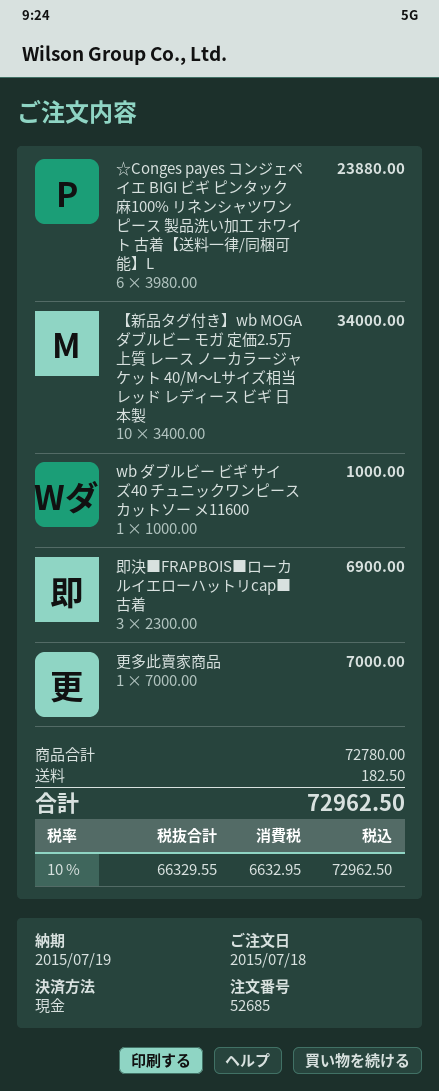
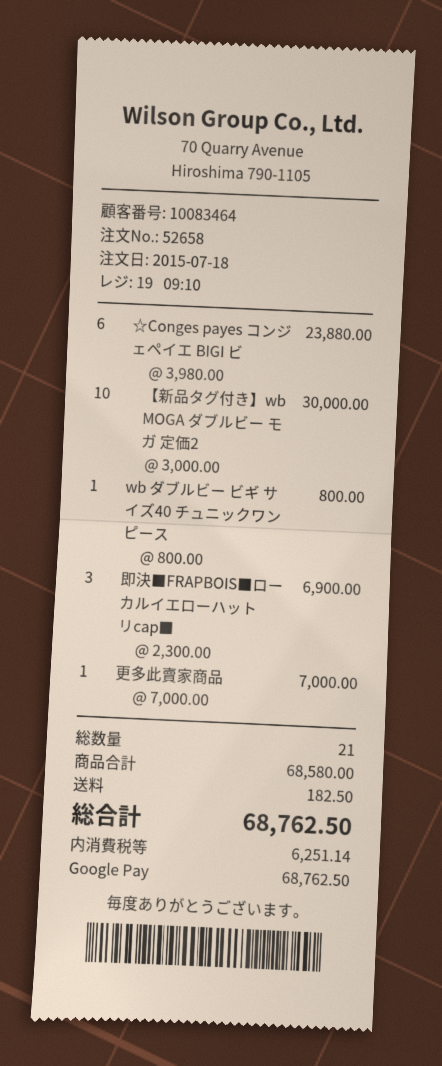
order number: 52685 -> 52658
payment method: cash -> Google Pay
【新品タグ付き】wb MOGA ダブルビー モガ 定価2.5万 上質 レース ノーカラージャケット 40/M〜Lサイズ相当 レッド レディース ビギ 日本製: 10 x 3400.00 = 34000.00 -> 10 x 3000.00 = 30000.00
wb ダブルビー ビギ サイズ40 チュニックワンピース カットソー メ11600: 1 x 1000.00 = 1000.00 -> 1 x 800.00 = 800.00
subtotal: 72780.00 -> 68580.00
tax: 6632.95 -> 6251.14
total: 72962.50 -> 68762.50

